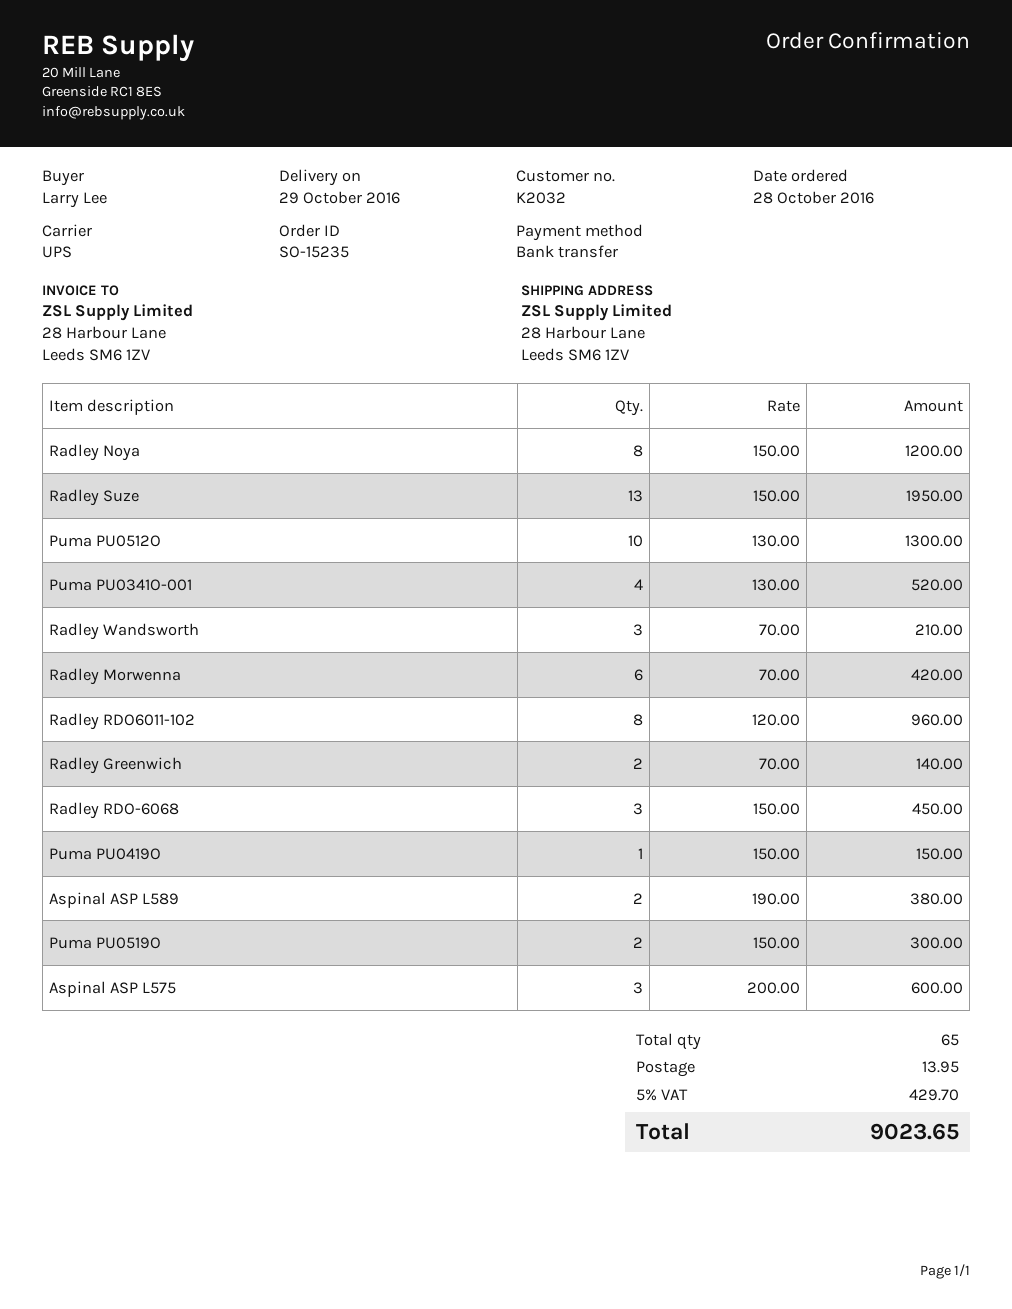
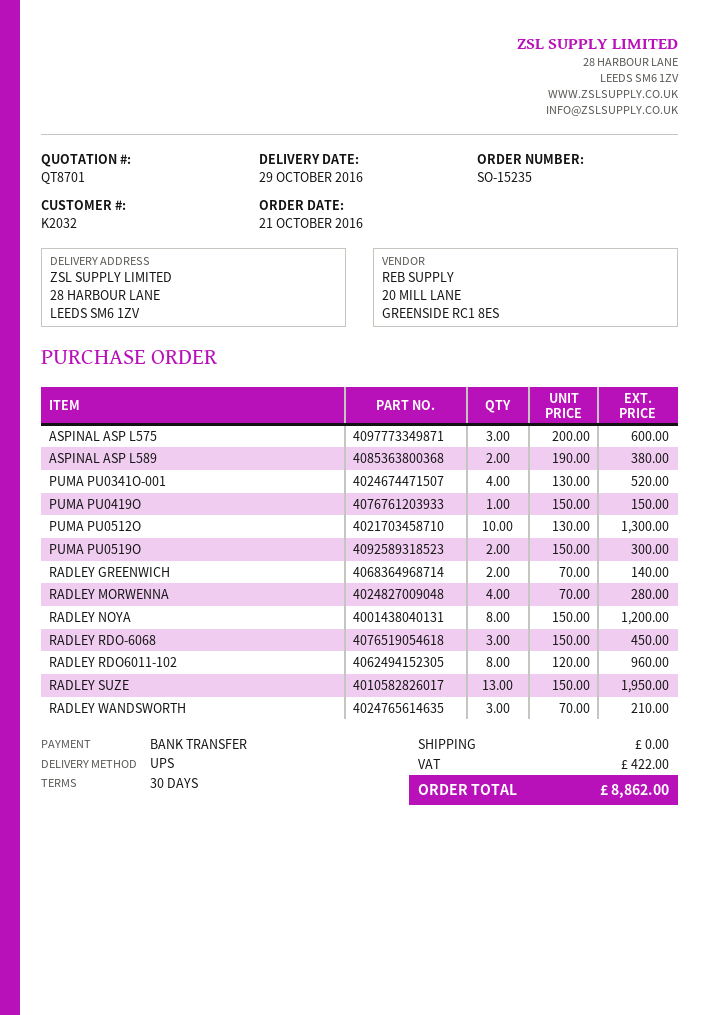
order date: 2016-10-28 -> 2016-10-21
Radley Morwenna: 6 x 70.00 = 420.00 -> 4 x 70.00 = 280.00
shipping: 13.95 -> 0.00
tax: 429.70 -> 422.00
total: 9023.65 -> 8862.00

